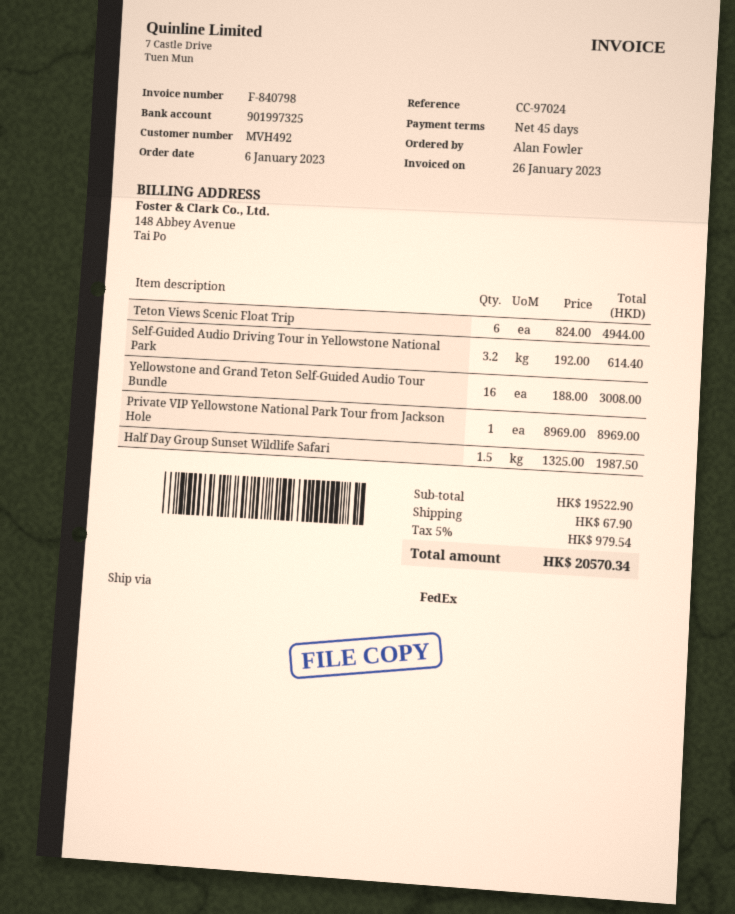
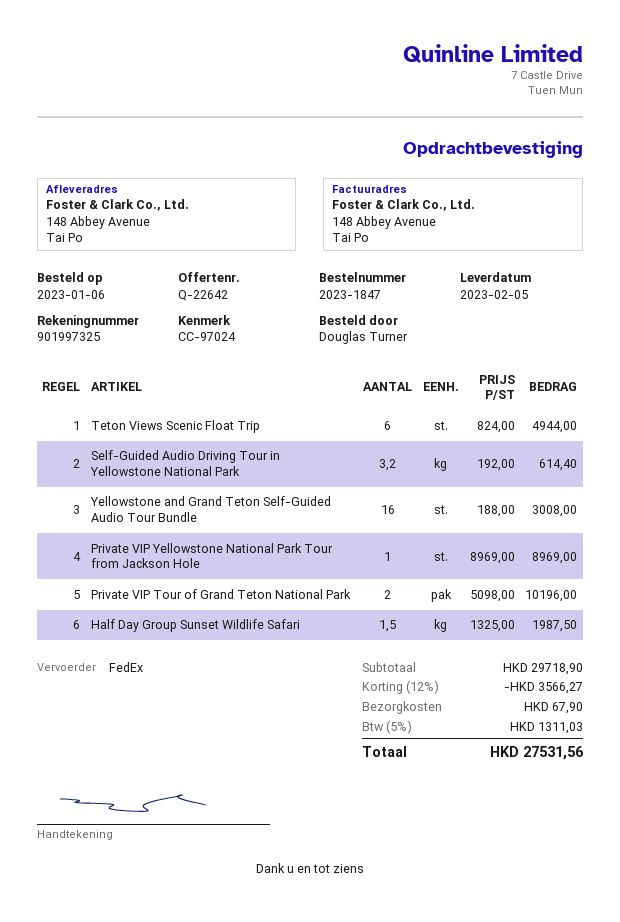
ordered by: Alan Fowler -> Douglas Turner
Private VIP Tour of Grand Teton National Park: none -> 2 x 5098.00 = 10196.00
subtotal: 19522.90 -> 29718.90
discount: none -> 12% = 3566.27
tax: 5% = 979.54 -> 5% = 1311.03
total: 20570.34 -> 27531.56

